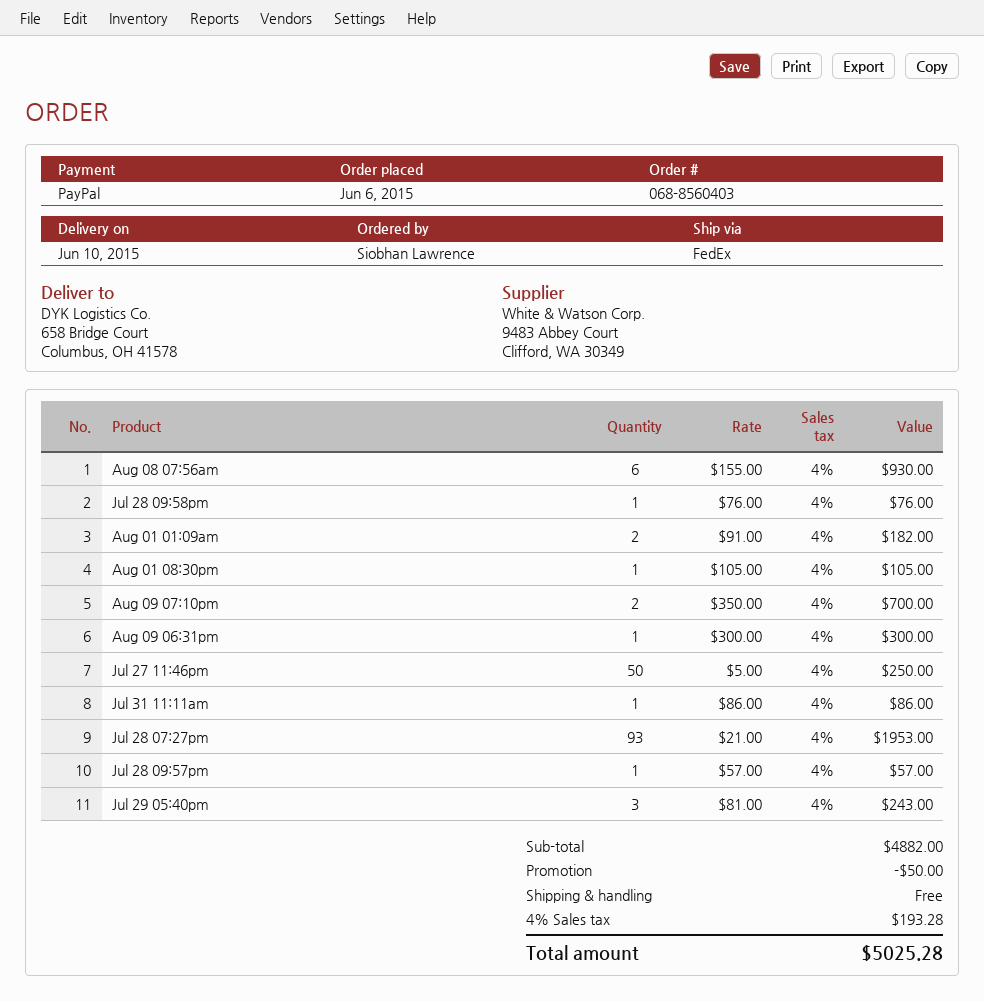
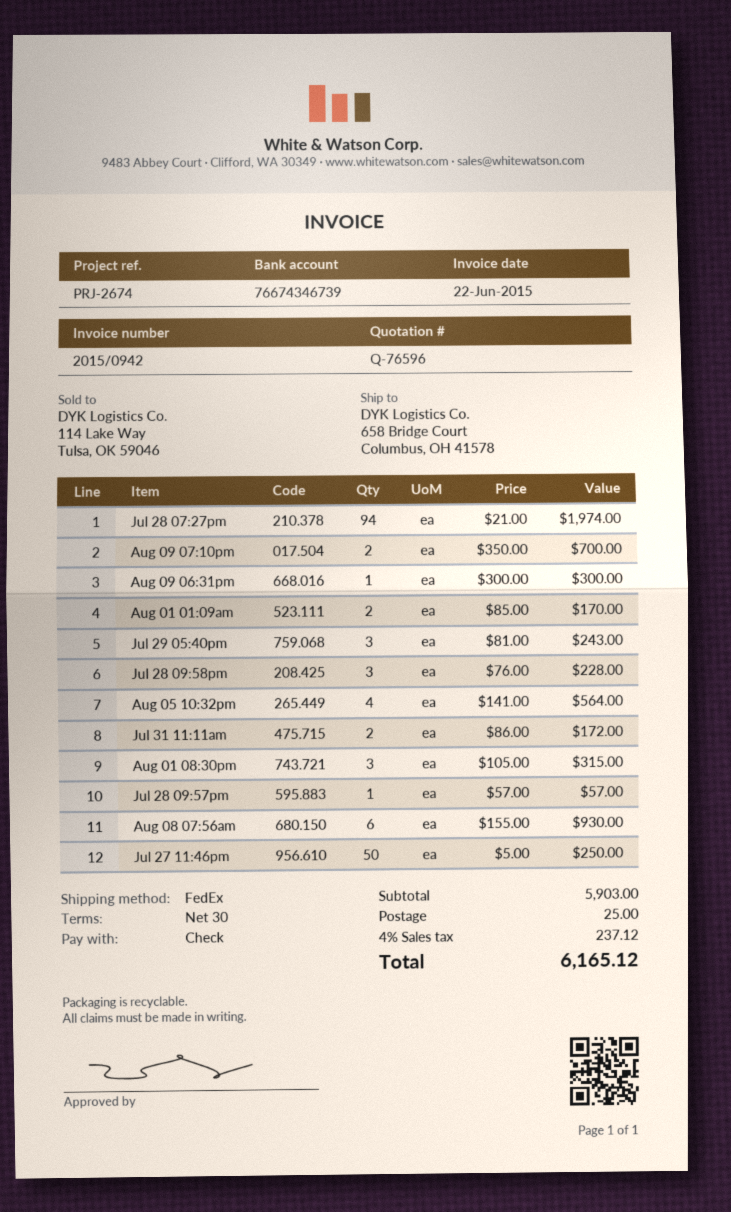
payment method: PayPal -> cheque
Jul 28 09:58pm: 1 x 76.00 = 76.00 -> 3 x 76.00 = 228.00
Aug 01 01:09am: 2 x 91.00 = 182.00 -> 2 x 85.00 = 170.00
Aug 01 08:30pm: 1 x 105.00 = 105.00 -> 3 x 105.00 = 315.00
Jul 31 11:11am: 1 x 86.00 = 86.00 -> 2 x 86.00 = 172.00
Jul 28 07:27pm: 93 x 21.00 = 1953.00 -> 94 x 21.00 = 1974.00
Aug 05 10:32pm: none -> 4 x 141.00 = 564.00
subtotal: 4882.00 -> 5903.00
discount: 50.00 -> none
shipping: 0.00 -> 25.00
tax: 4% = 193.28 -> 4% = 237.12
total: 5025.28 -> 6165.12

